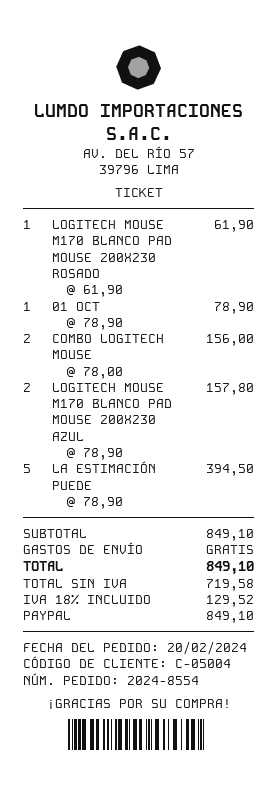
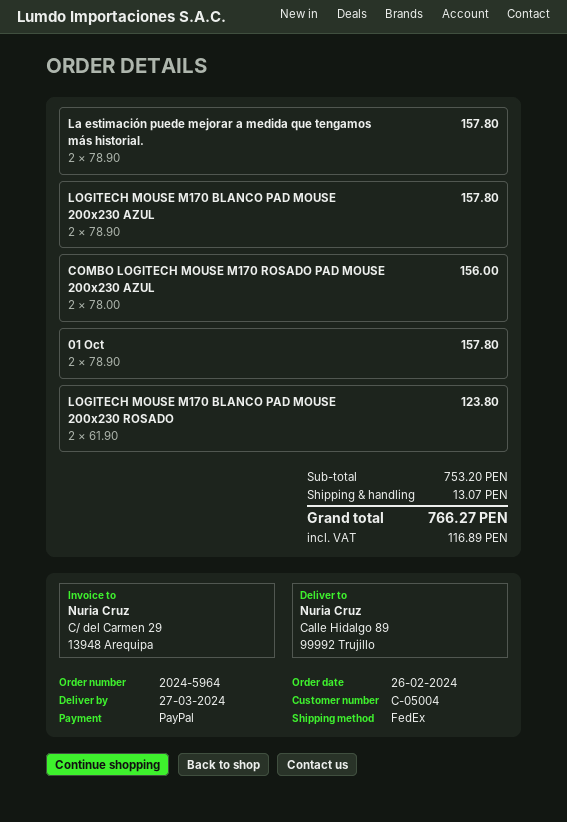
order number: 2024-8554 -> 2024-5964
order date: 2024-02-20 -> 2024-02-26
LOGITECH MOUSE M170 BLANCO PAD MOUSE 200X230 ROSADO: 1 x 61.90 = 61.90 -> 2 x 61.90 = 123.80
01 OCT: 1 x 78.90 = 78.90 -> 2 x 78.90 = 157.80
LA ESTIMACIÓN PUEDE: 5 x 78.90 = 394.50 -> 2 x 78.90 = 157.80
subtotal: 849.10 -> 753.20
shipping: 0.00 -> 13.07
tax: 129.52 -> 116.89
total: 849.10 -> 766.27

